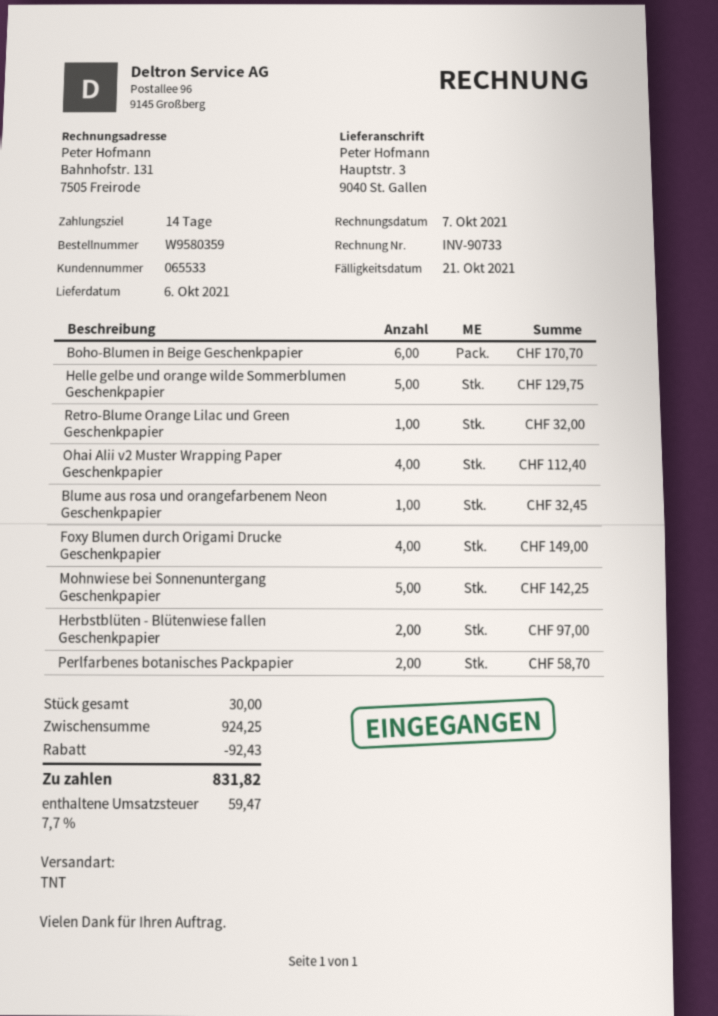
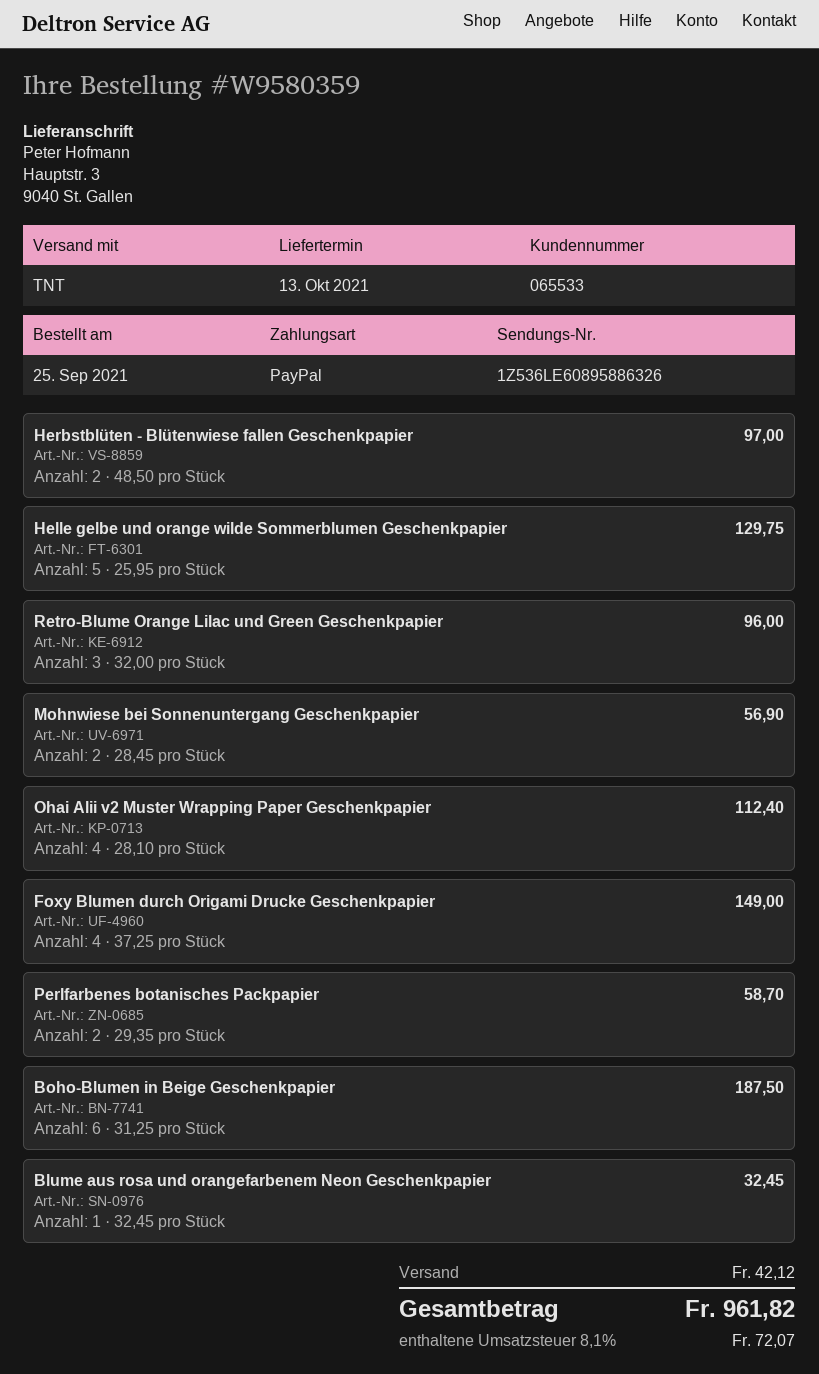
delivery date: 2021-10-06 -> 2021-10-13
Boho-Blumen in Beige Geschenkpapier: 6 for 170.70 -> 6 for 187.50
Retro-Blume Orange Lilac und Green Geschenkpapier: 1 for 32.00 -> 3 for 96.00
Mohnwiese bei Sonnenuntergang Geschenkpapier: 5 for 142.25 -> 2 for 56.90
discount: 92.43 -> none
shipping: none -> 42.12
tax: 7.7% = 59.47 -> 8.1% = 72.07
total: 831.82 -> 961.82

